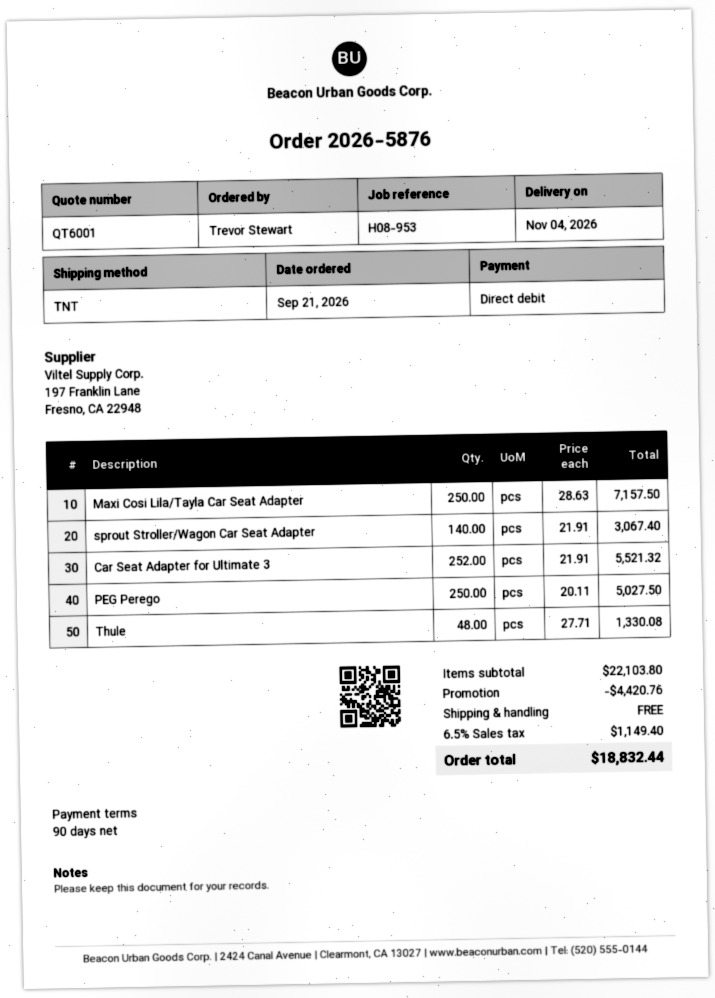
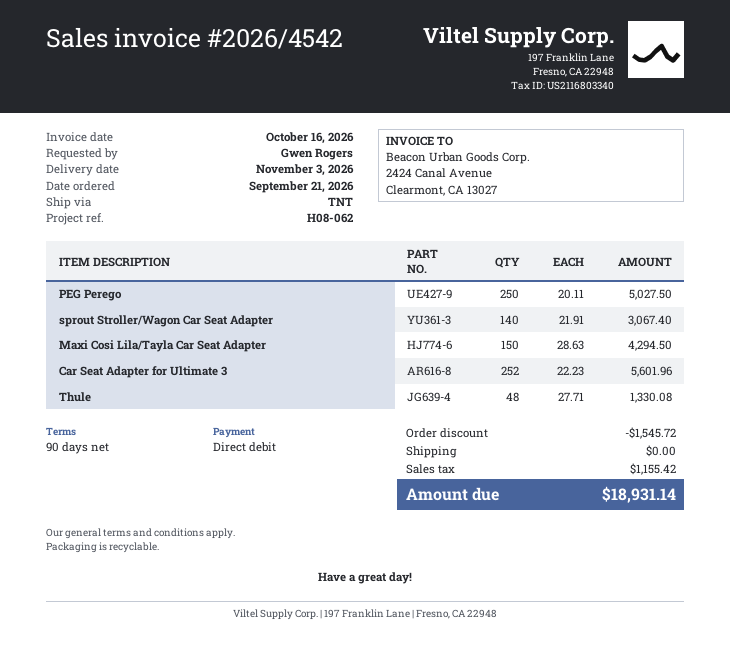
delivery date: 2026-11-04 -> 2026-11-03
reference: H08-953 -> H08-062
ordered by: Trevor Stewart -> Gwen Rogers
Maxi Cosi Lila/Tayla Car Seat Adapter: 250 x 28.63 = 7157.50 -> 150 x 28.63 = 4294.50
Car Seat Adapter for Ultimate 3: 252 x 21.91 = 5521.32 -> 252 x 22.23 = 5601.96
discount: 4420.76 -> 1545.72
tax: 1149.40 -> 1155.42
total: 18832.44 -> 18931.14

